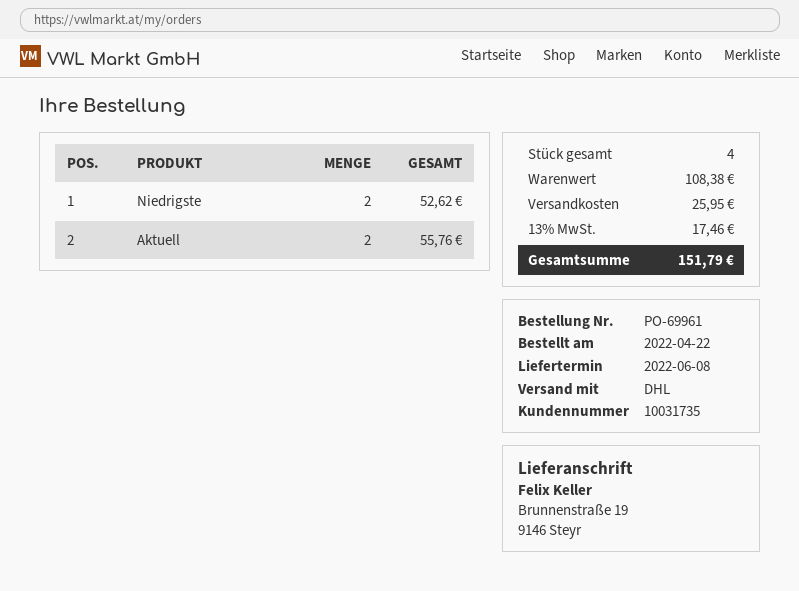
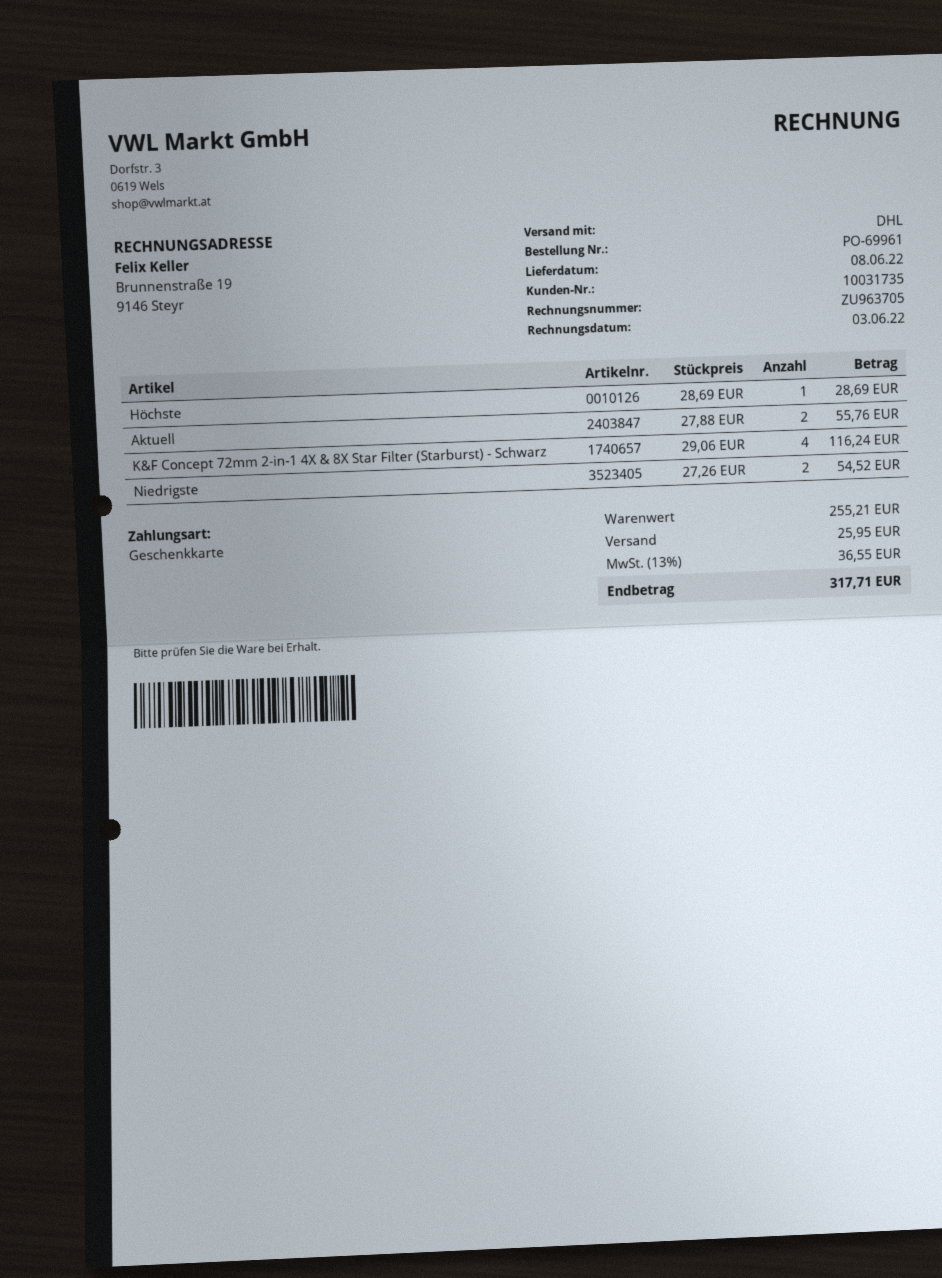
Niedrigste: 2 for 52.62 -> 2 for 54.52
Höchste: none -> 1 for 28.69
K&F Concept 72mm 2-in-1 4X & 8X Star Filter (Starburst) - Schwarz: none -> 4 for 116.24
subtotal: 108.38 -> 255.21
tax: 13% = 17.46 -> 13% = 36.55
total: 151.79 -> 317.71

